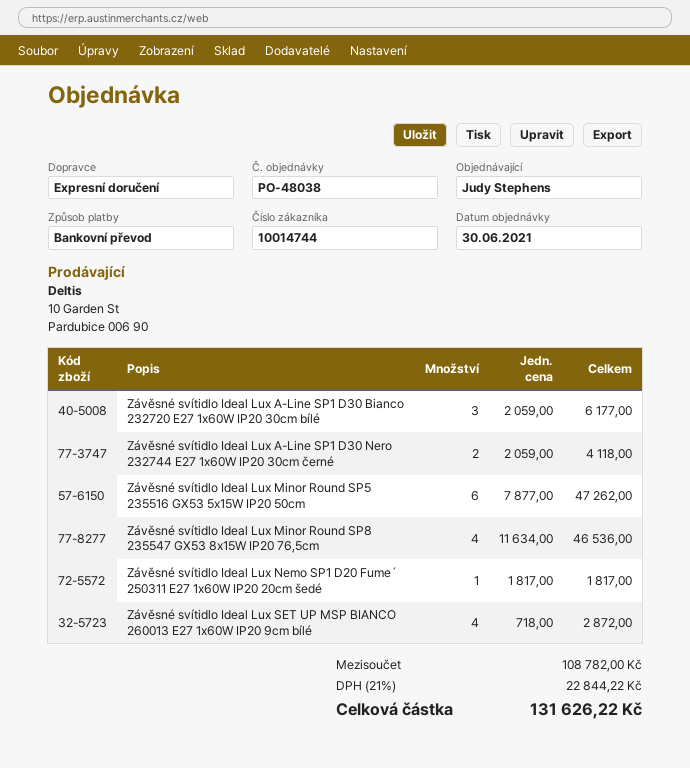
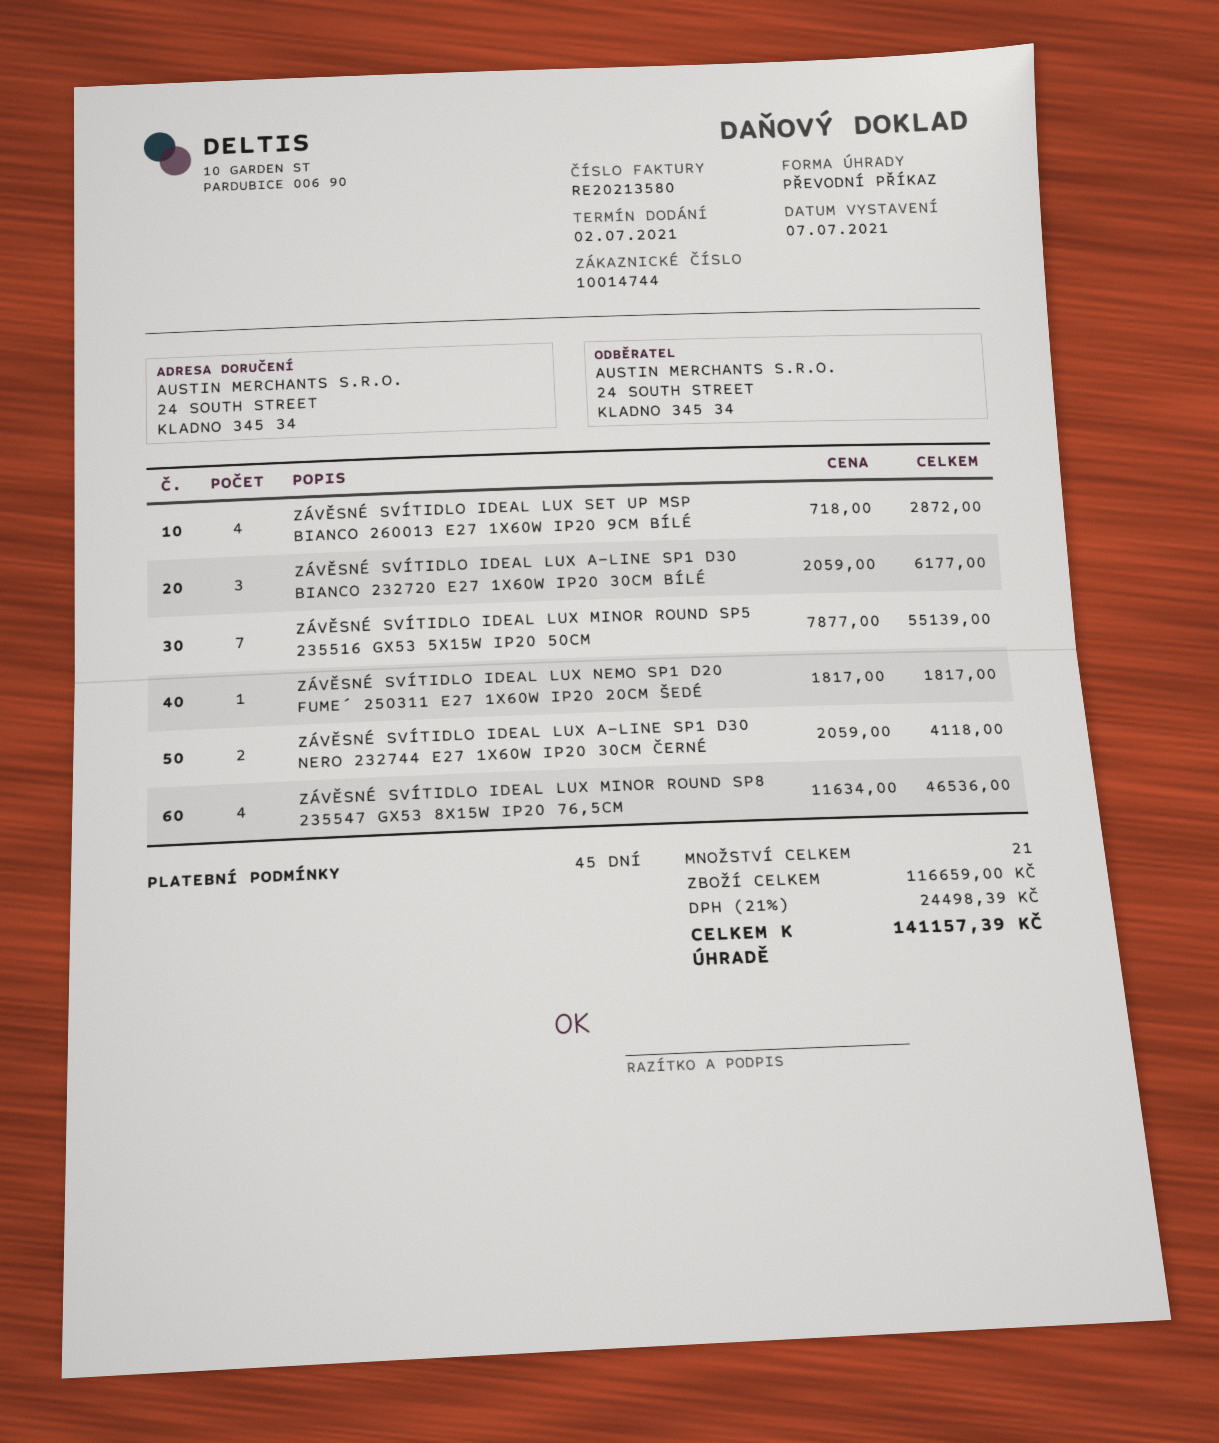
Závěsné svítidlo Ideal Lux Minor Round SP5 235516 GX53 5x15W IP20 50cm: 6 x 7877.00 = 47262.00 -> 7 x 7877.00 = 55139.00
subtotal: 108782.00 -> 116659.00
tax: 21% = 22844.22 -> 21% = 24498.39
total: 131626.22 -> 141157.39

